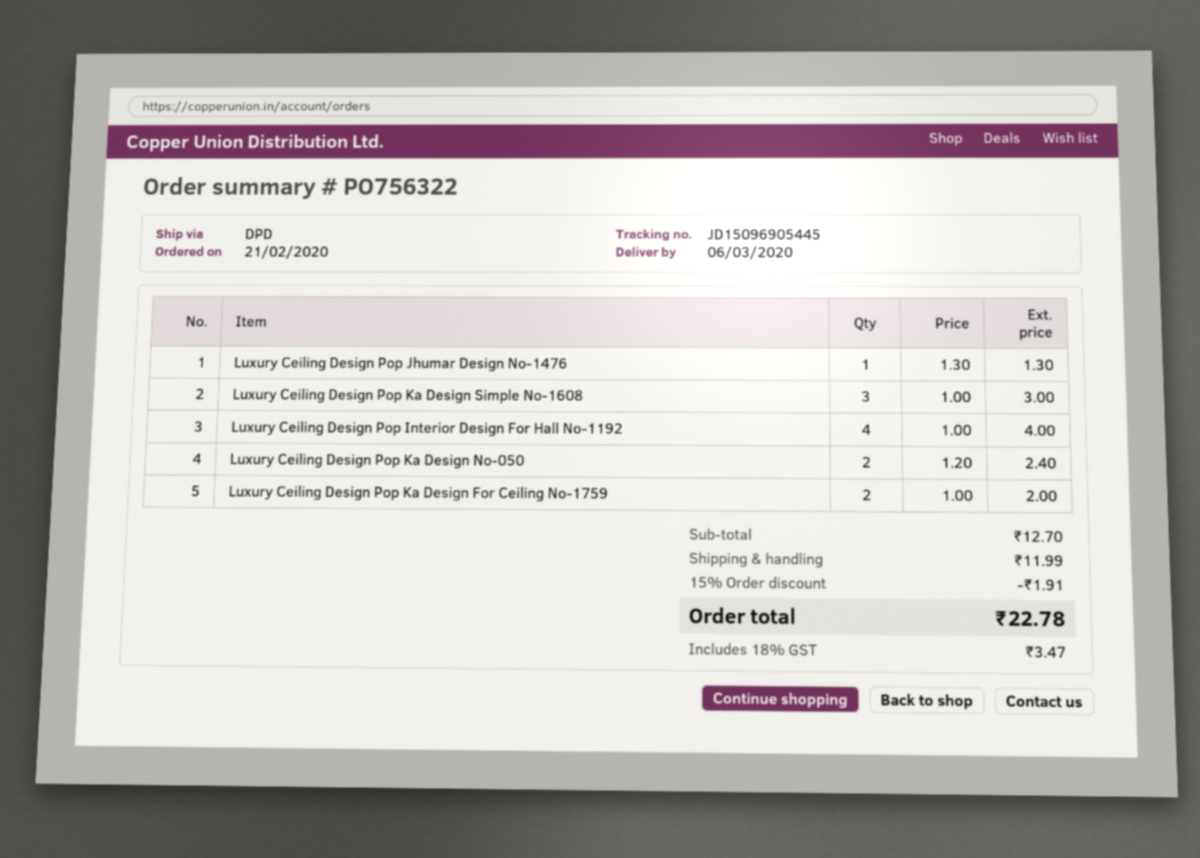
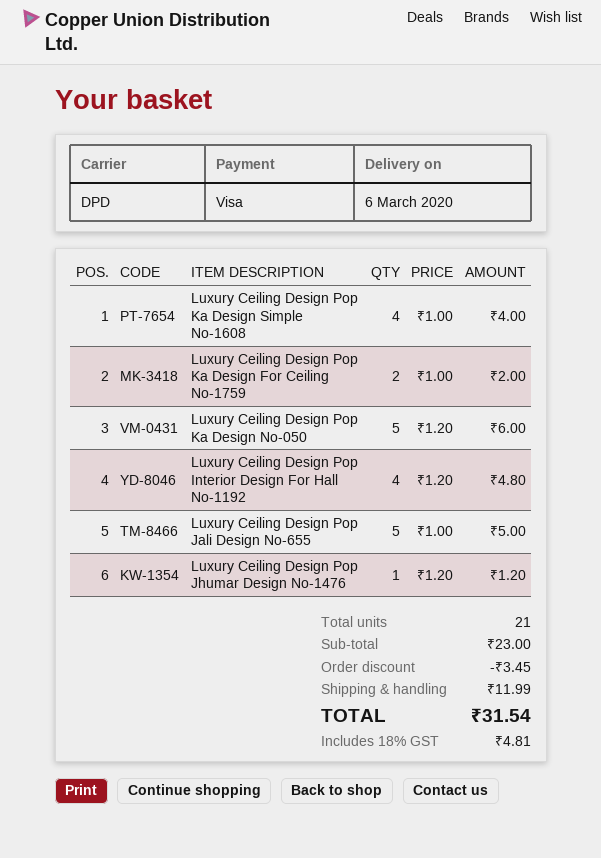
Luxury Ceiling Design Pop Jhumar Design No-1476: 1 x 1.30 = 1.30 -> 1 x 1.20 = 1.20
Luxury Ceiling Design Pop Ka Design Simple No-1608: 3 x 1.00 = 3.00 -> 4 x 1.00 = 4.00
Luxury Ceiling Design Pop Interior Design For Hall No-1192: 4 x 1.00 = 4.00 -> 4 x 1.20 = 4.80
Luxury Ceiling Design Pop Ka Design No-050: 2 x 1.20 = 2.40 -> 5 x 1.20 = 6.00
Luxury Ceiling Design Pop Jali Design No-655: none -> 5 x 1.00 = 5.00
subtotal: 12.70 -> 23.00
discount: 1.91 -> 3.45
tax: 18% = 3.47 -> 18% = 4.81
total: 22.78 -> 31.54

